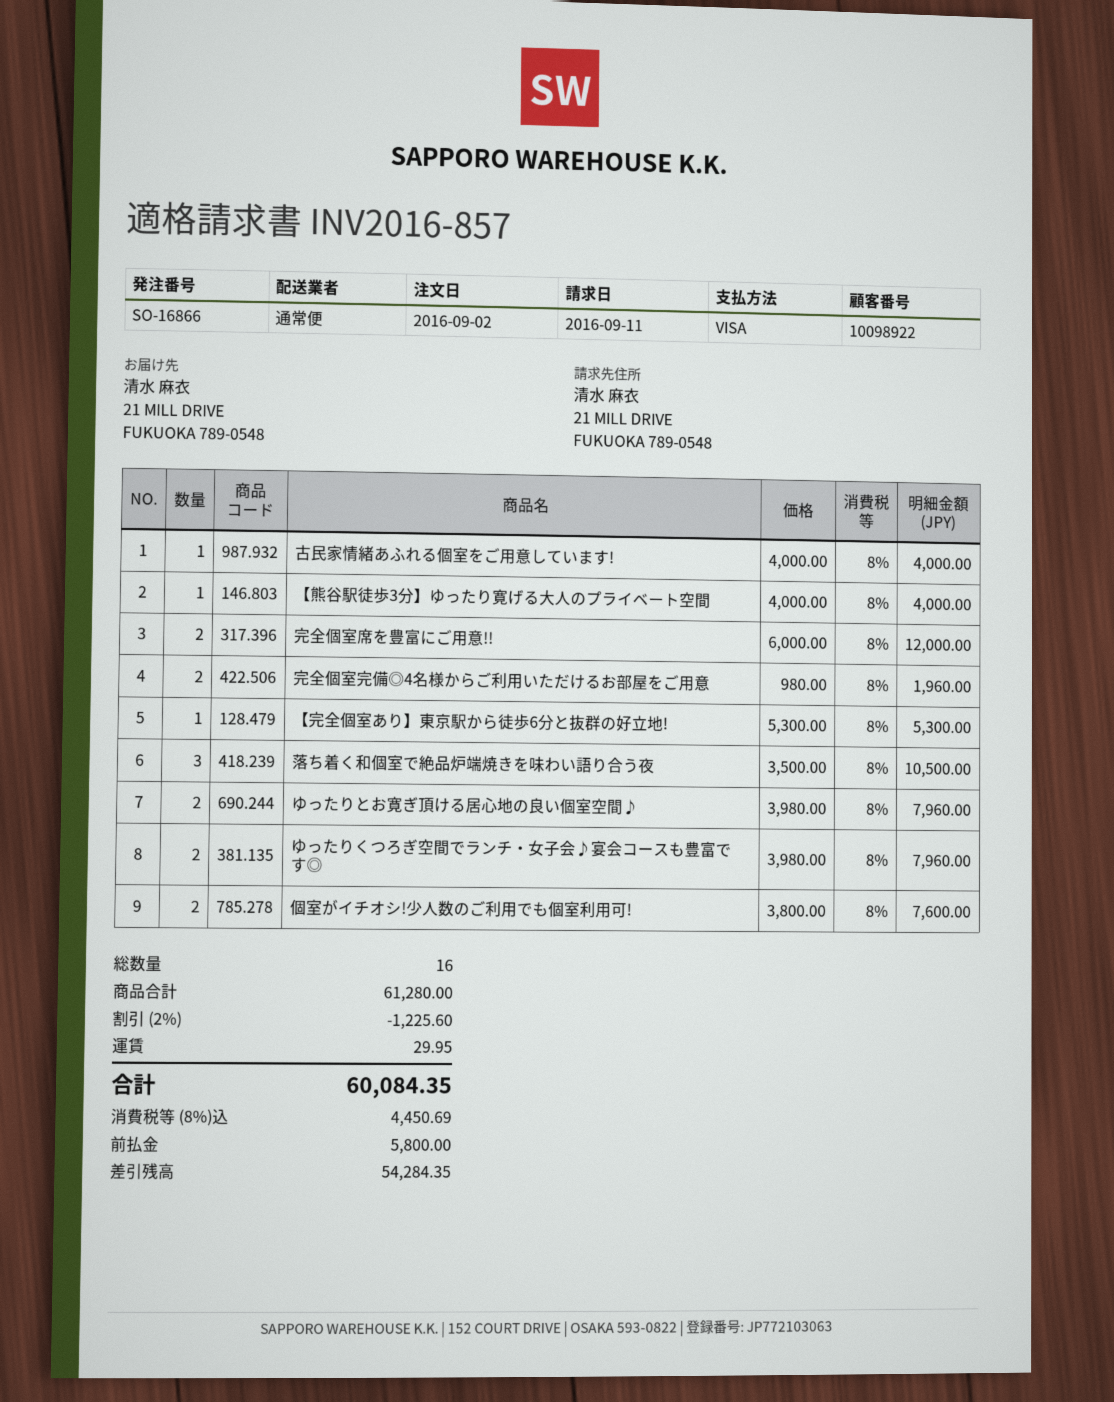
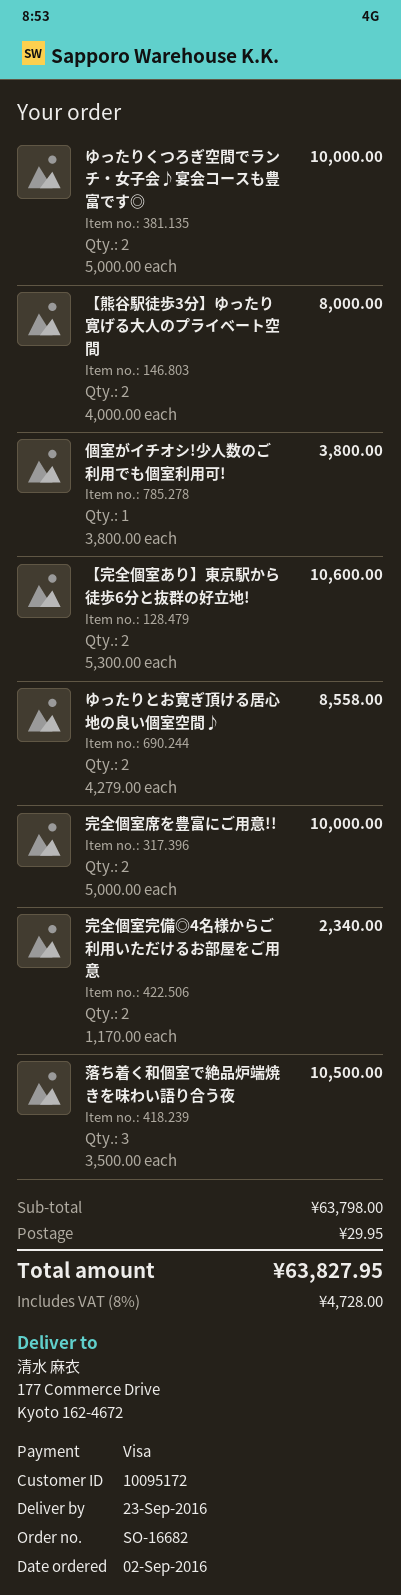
order number: SO-16866 -> SO-16682
customer number: 10098922 -> 10095172
ship to: 21 MILL DRIVE, FUKUOKA 789-0548 -> 177 Commerce Drive, Kyoto 162-4672
古民家情緒あふれる個室をご用意しています!: 1 x 4000.00 = 4000.00 -> none
【熊谷駅徒歩3分】ゆったり寛げる大人のプライベート空間: 1 x 4000.00 = 4000.00 -> 2 x 4000.00 = 8000.00
完全個室席を豊富にご用意!!: 2 x 6000.00 = 12000.00 -> 2 x 5000.00 = 10000.00
完全個室完備◎4名様からご利用いただけるお部屋をご用意: 2 x 980.00 = 1960.00 -> 2 x 1170.00 = 2340.00
【完全個室あり】東京駅から徒歩6分と抜群の好立地!: 1 x 5300.00 = 5300.00 -> 2 x 5300.00 = 10600.00
ゆったりとお寛ぎ頂ける居心地の良い個室空間♪: 2 x 3980.00 = 7960.00 -> 2 x 4279.00 = 8558.00
ゆったりくつろぎ空間でランチ・女子会♪宴会コースも豊富です◎: 2 x 3980.00 = 7960.00 -> 2 x 5000.00 = 10000.00
個室がイチオシ!少人数のご利用でも個室利用可!: 2 x 3800.00 = 7600.00 -> 1 x 3800.00 = 3800.00
subtotal: 61280.00 -> 63798.00
discount: 2% = 1225.60 -> none
tax: 8% = 4450.69 -> 8% = 4728.00
total: 60084.35 -> 63827.95

